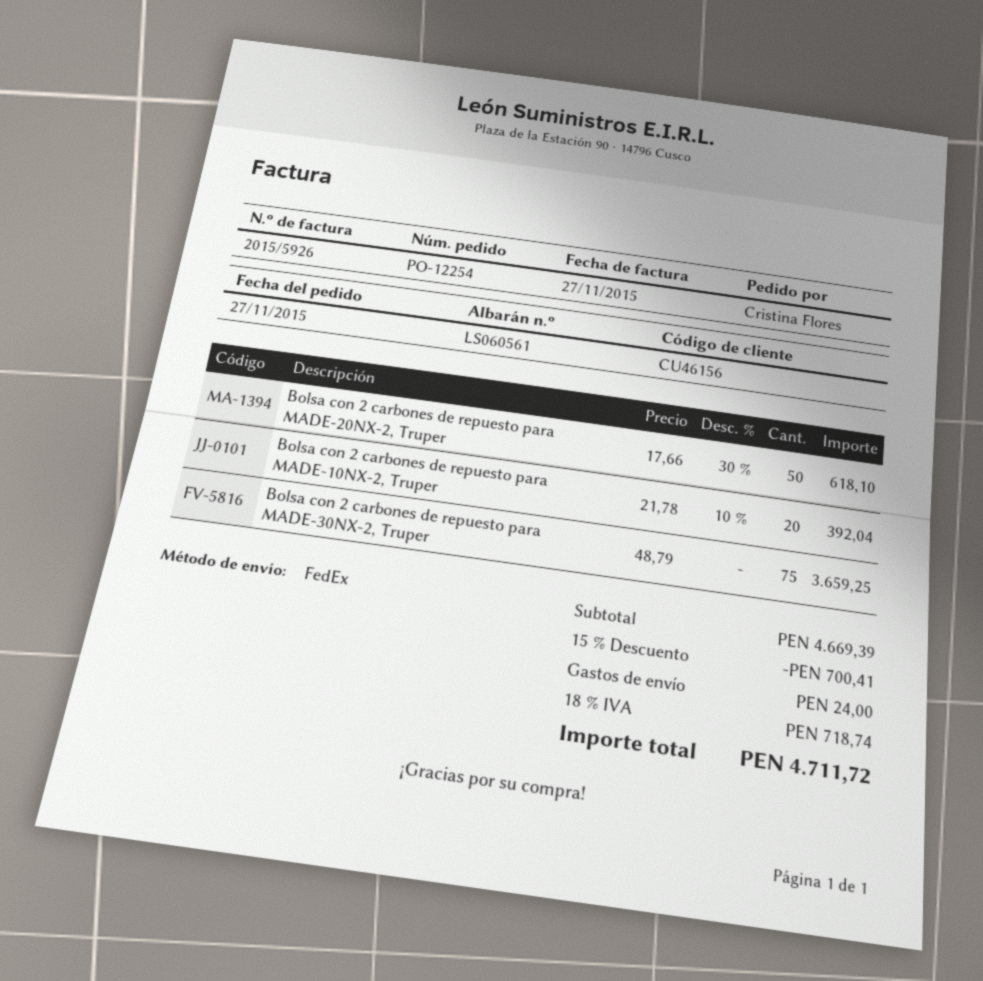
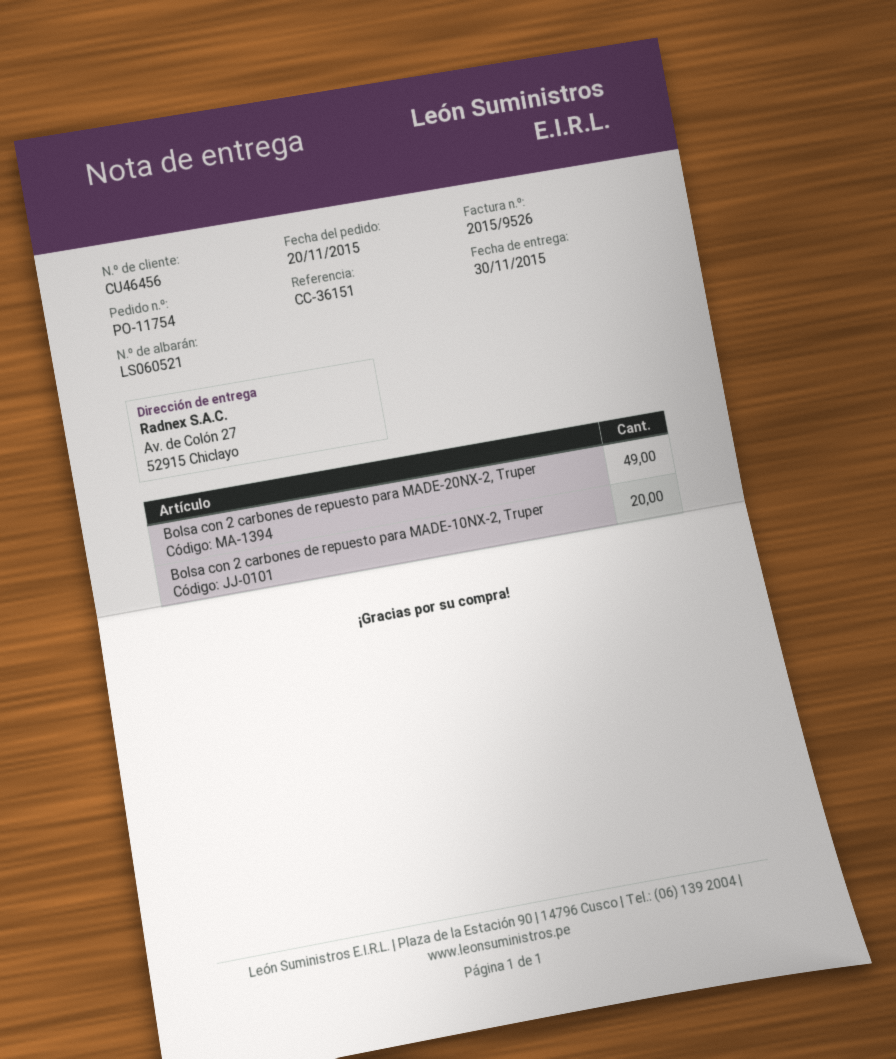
order number: PO-12254 -> PO-11754
order date: 2015-11-27 -> 2015-11-20
delivery note number: LS060561 -> LS060521
invoice number: 2015/5926 -> 2015/9526
customer number: CU46156 -> CU46456
Bolsa con 2 carbones de repuesto para MADE-20NX-2, Truper: 50 -> 49
Bolsa con 2 carbones de repuesto para MADE-30NX-2, Truper: 75 -> none

